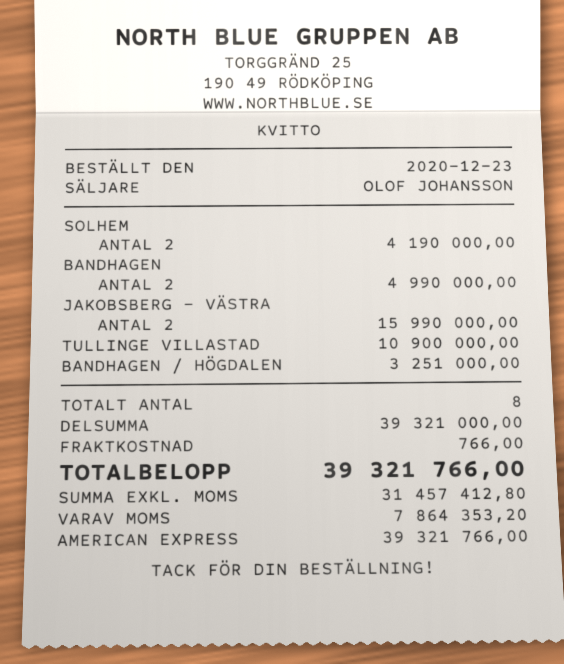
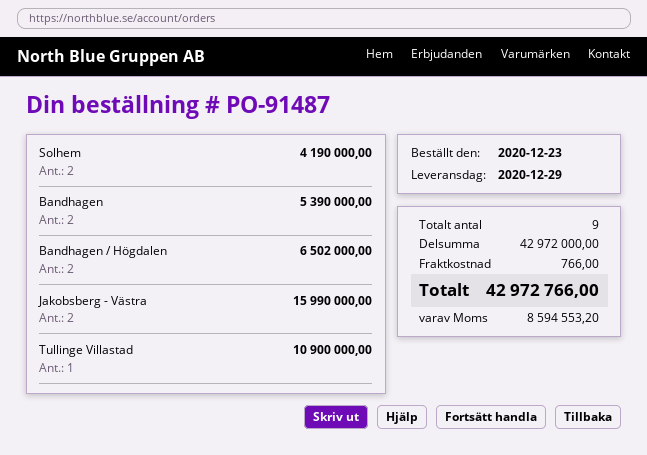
BANDHAGEN: 2 for 4990000.00 -> 2 for 5390000.00
BANDHAGEN / HÖGDALEN: 1 for 3251000.00 -> 2 for 6502000.00
total quantity: 8 -> 9
subtotal: 39321000.00 -> 42972000.00
tax: 7864353.20 -> 8594553.20
total: 39321766.00 -> 42972766.00

